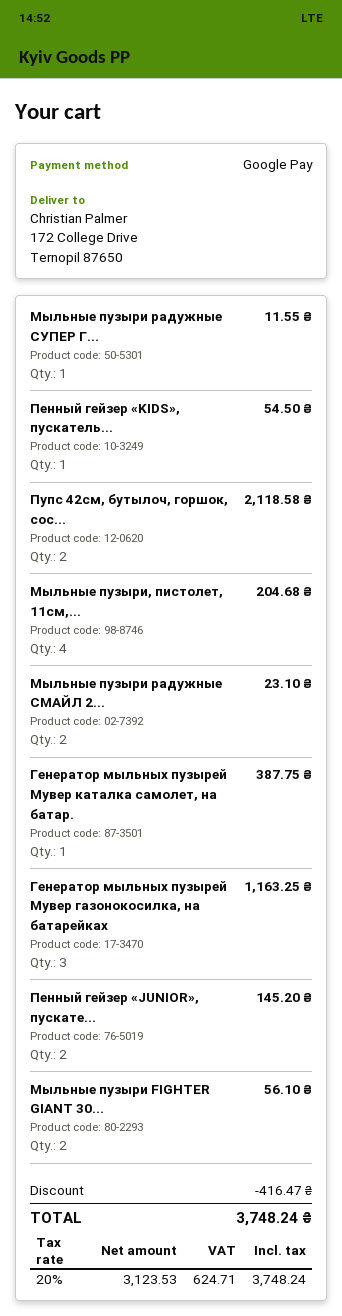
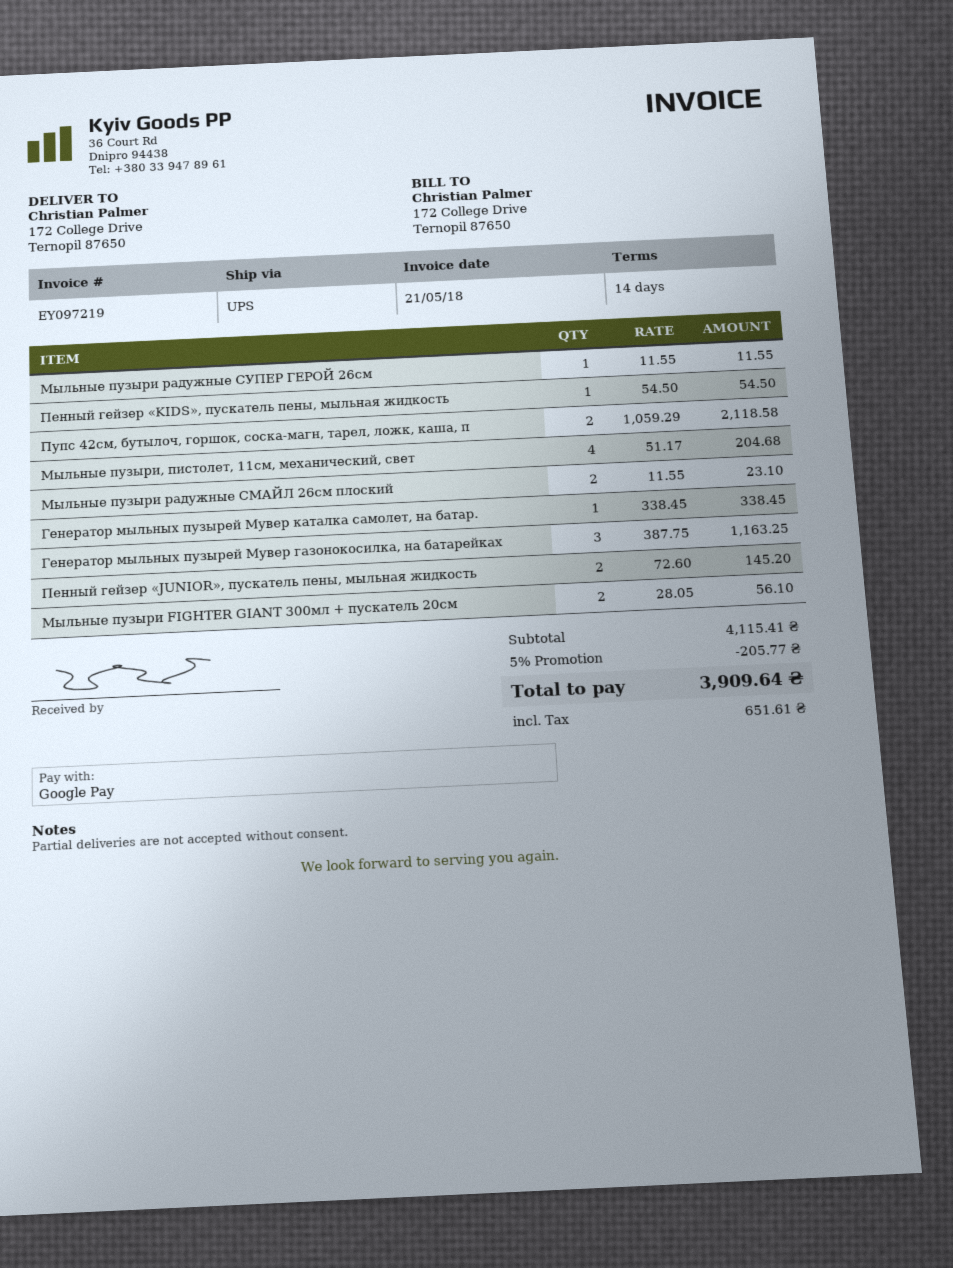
Генератор мыльных пузырей Мувер каталка самолет, на батар.: 1 for 387.75 -> 1 for 338.45
discount: 416.47 -> 205.77
tax: 624.71 -> 651.61
total: 3748.24 -> 3909.64

